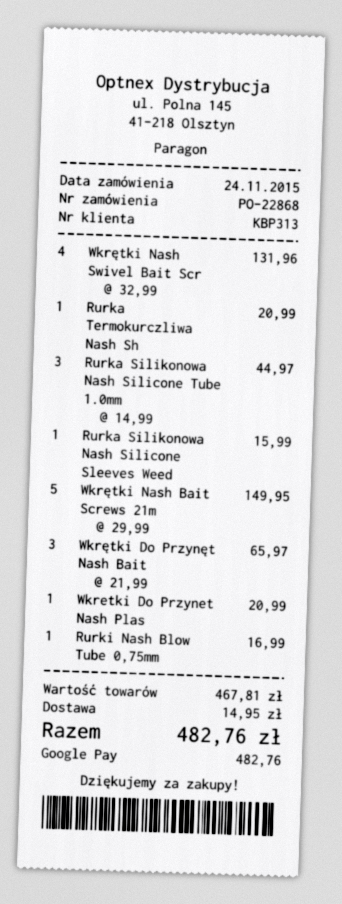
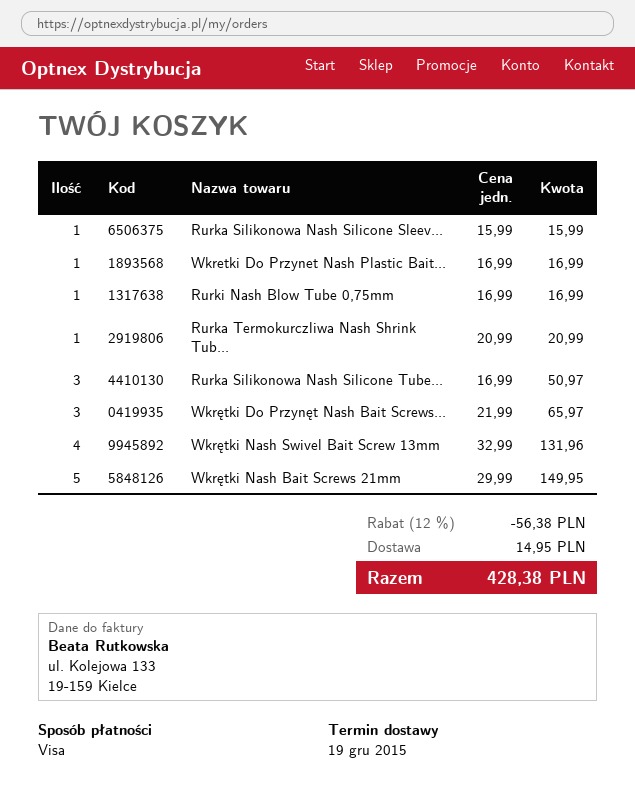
payment method: Google Pay -> Visa
Rurka Silikonowa Nash Silicone Tube 1.0mm: 3 x 14.99 = 44.97 -> 3 x 16.99 = 50.97
Wkretki Do Przynet Nash Plas: 1 x 20.99 = 20.99 -> 1 x 16.99 = 16.99
discount: none -> 12% = 56.38
total: 482.76 -> 428.38

